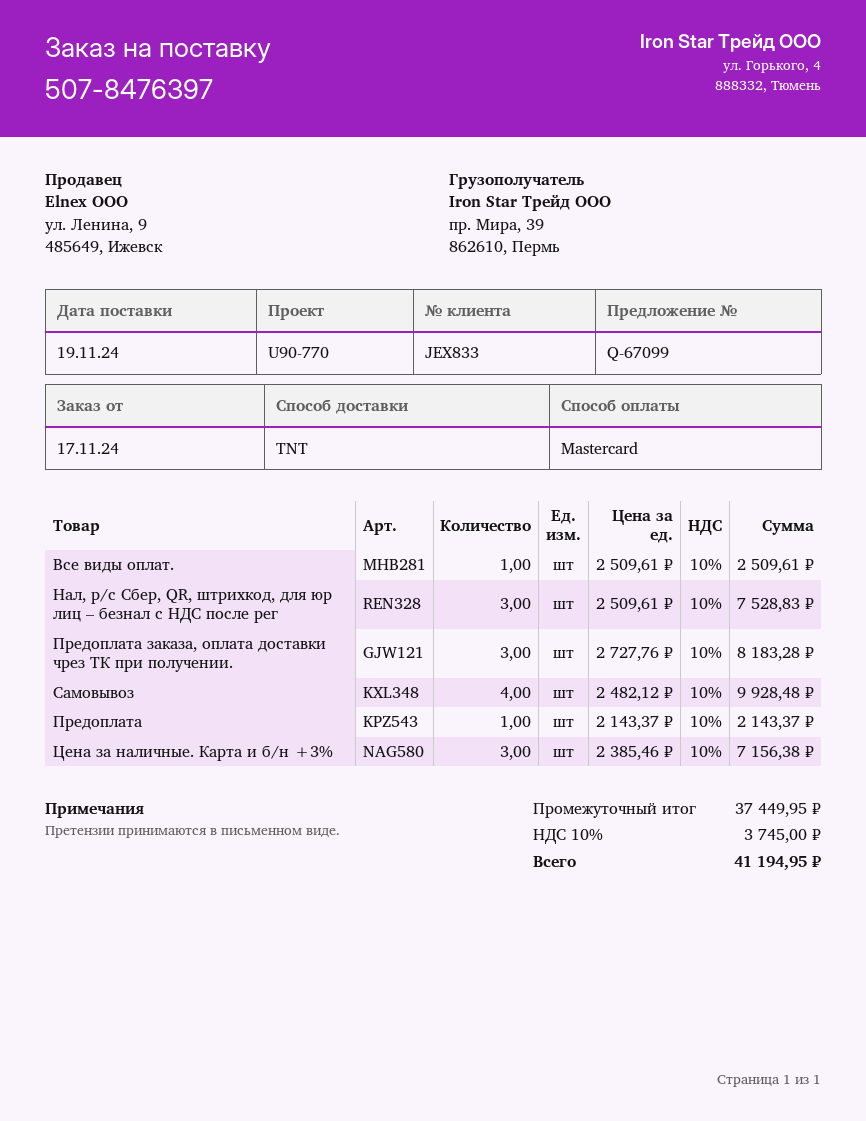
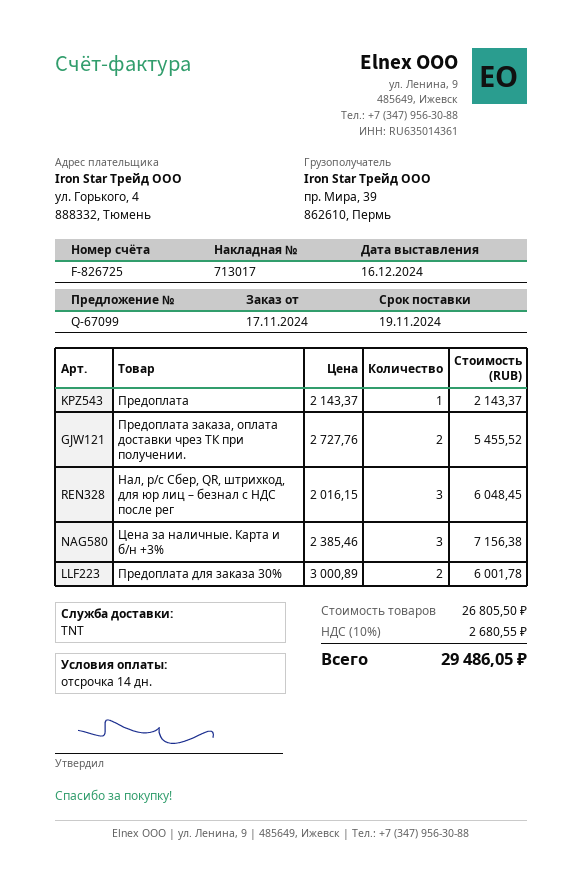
Все виды оплат.: 1 x 2509.61 = 2509.61 -> none
Нал, р/с Сбер, QR, штрихкод, для юр лиц – безнал с НДС после рег: 3 x 2509.61 = 7528.83 -> 3 x 2016.15 = 6048.45
Предоплата заказа, оплата доставки чрез ТК при получении.: 3 x 2727.76 = 8183.28 -> 2 x 2727.76 = 5455.52
Самовывоз: 4 x 2482.12 = 9928.48 -> none
Предоплата для заказа 30%: none -> 2 x 3000.89 = 6001.78
subtotal: 37449.95 -> 26805.50
tax: 10% = 3745.00 -> 10% = 2680.55
total: 41194.95 -> 29486.05

